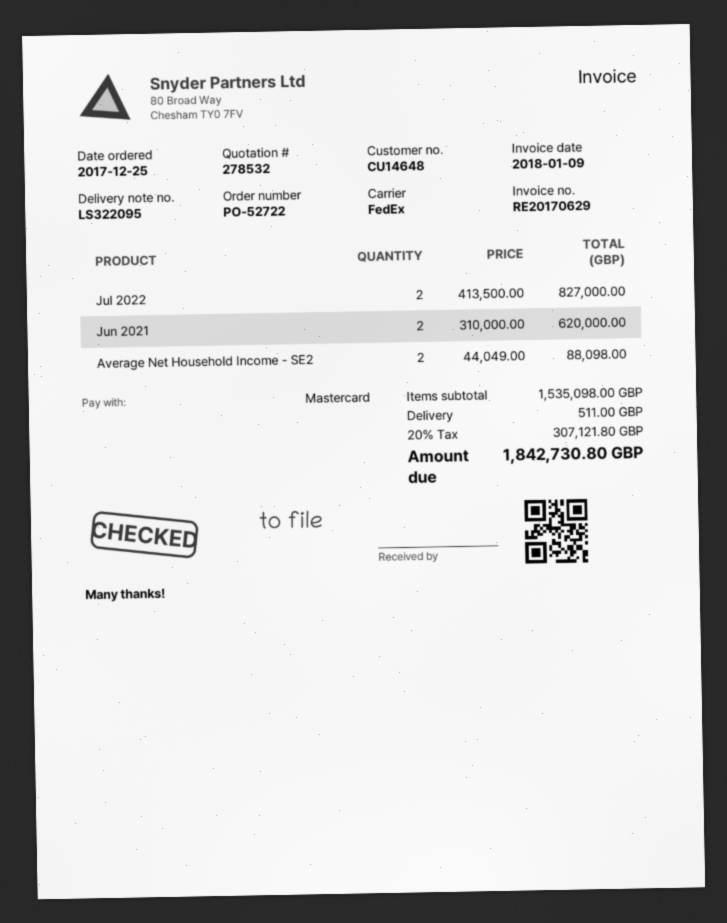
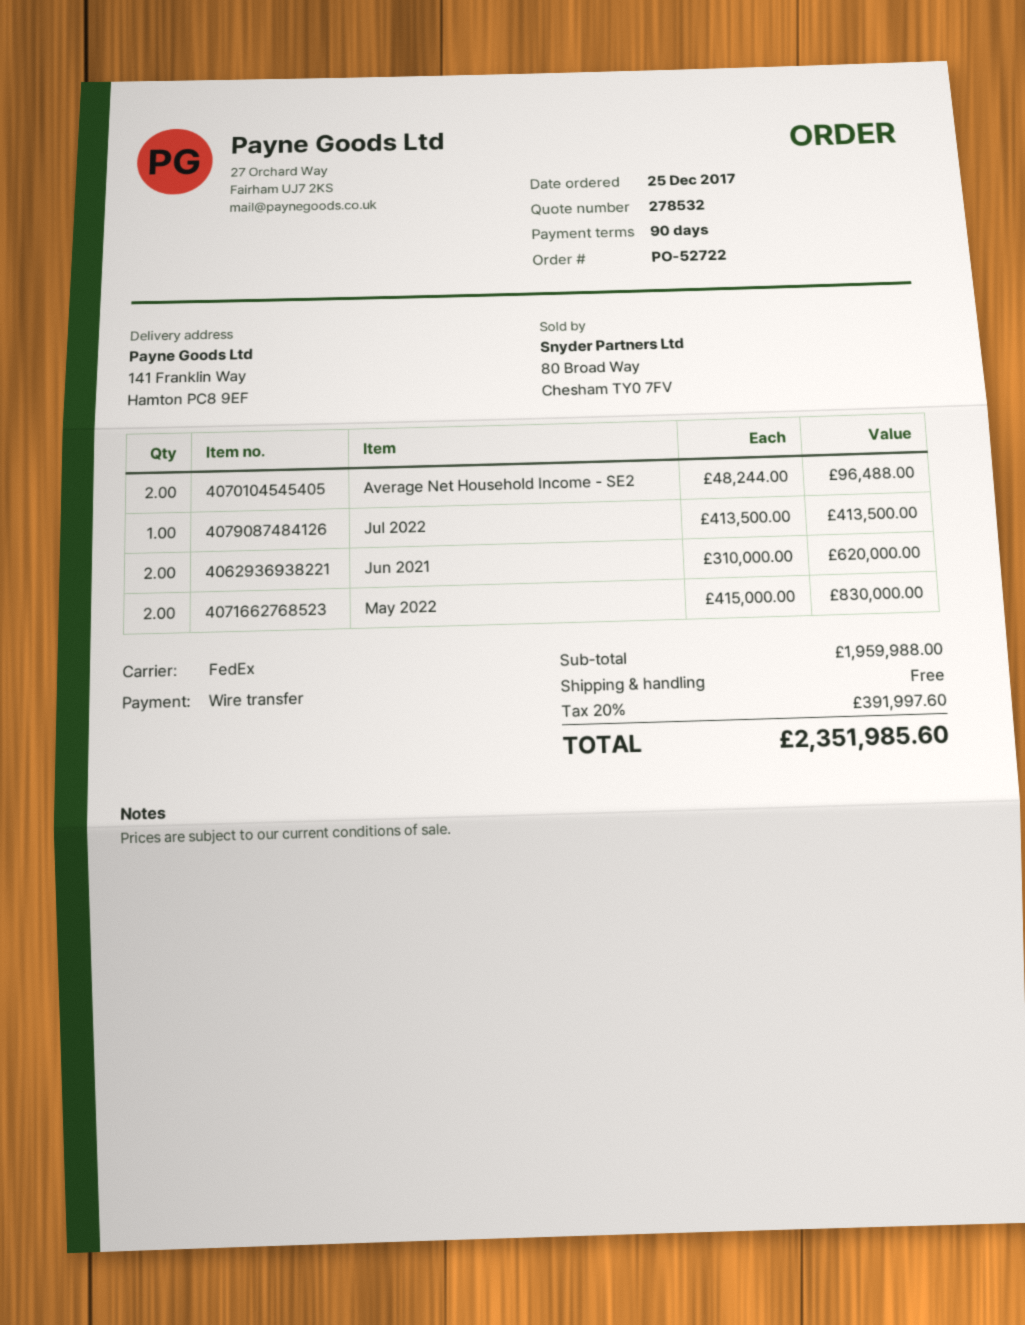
payment method: Mastercard -> bank transfer
Jul 2022: 2 x 413500.00 = 827000.00 -> 1 x 413500.00 = 413500.00
Average Net Household Income - SE2: 2 x 44049.00 = 88098.00 -> 2 x 48244.00 = 96488.00
May 2022: none -> 2 x 415000.00 = 830000.00
subtotal: 1535098.00 -> 1959988.00
shipping: 511.00 -> 0.00
tax: 20% = 307121.80 -> 20% = 391997.60
total: 1842730.80 -> 2351985.60

